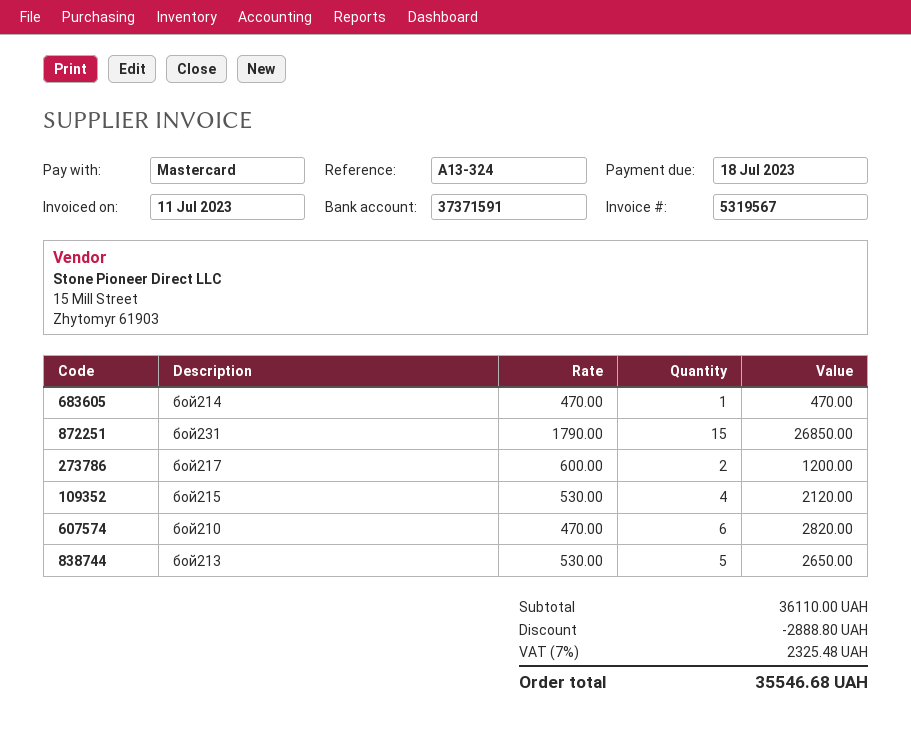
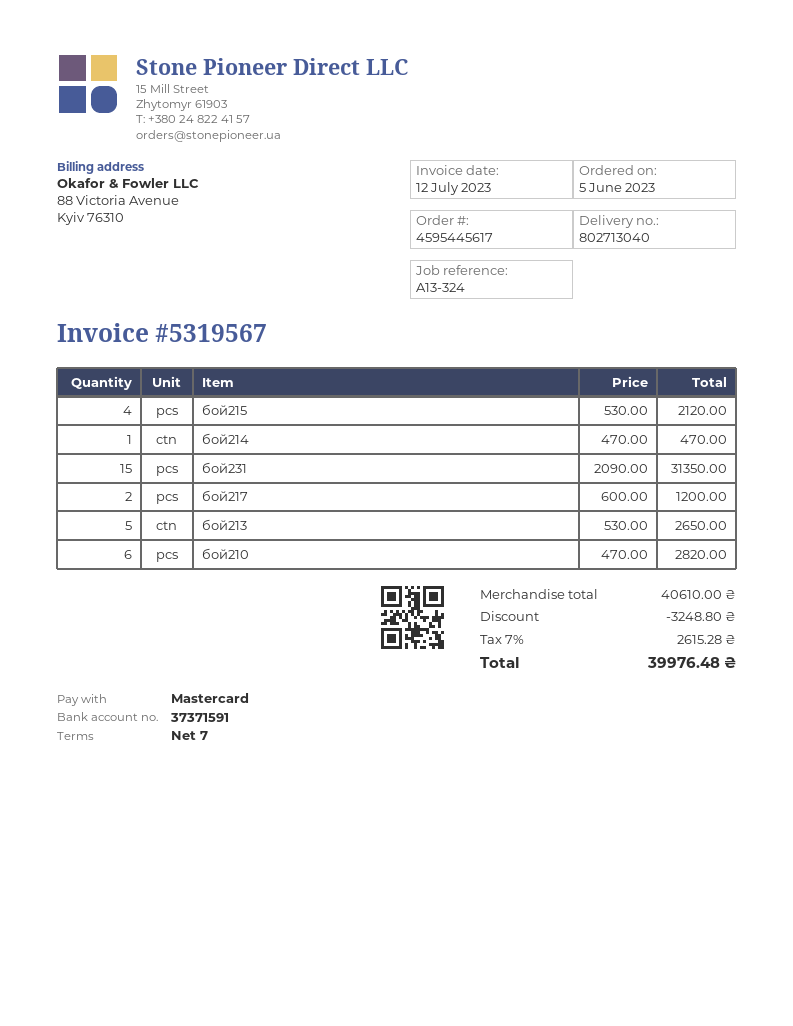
invoice date: 2023-07-11 -> 2023-07-12
бой231: 15 x 1790.00 = 26850.00 -> 15 x 2090.00 = 31350.00
subtotal: 36110.00 -> 40610.00
discount: 2888.80 -> 3248.80
tax: 7% = 2325.48 -> 7% = 2615.28
total: 35546.68 -> 39976.48

